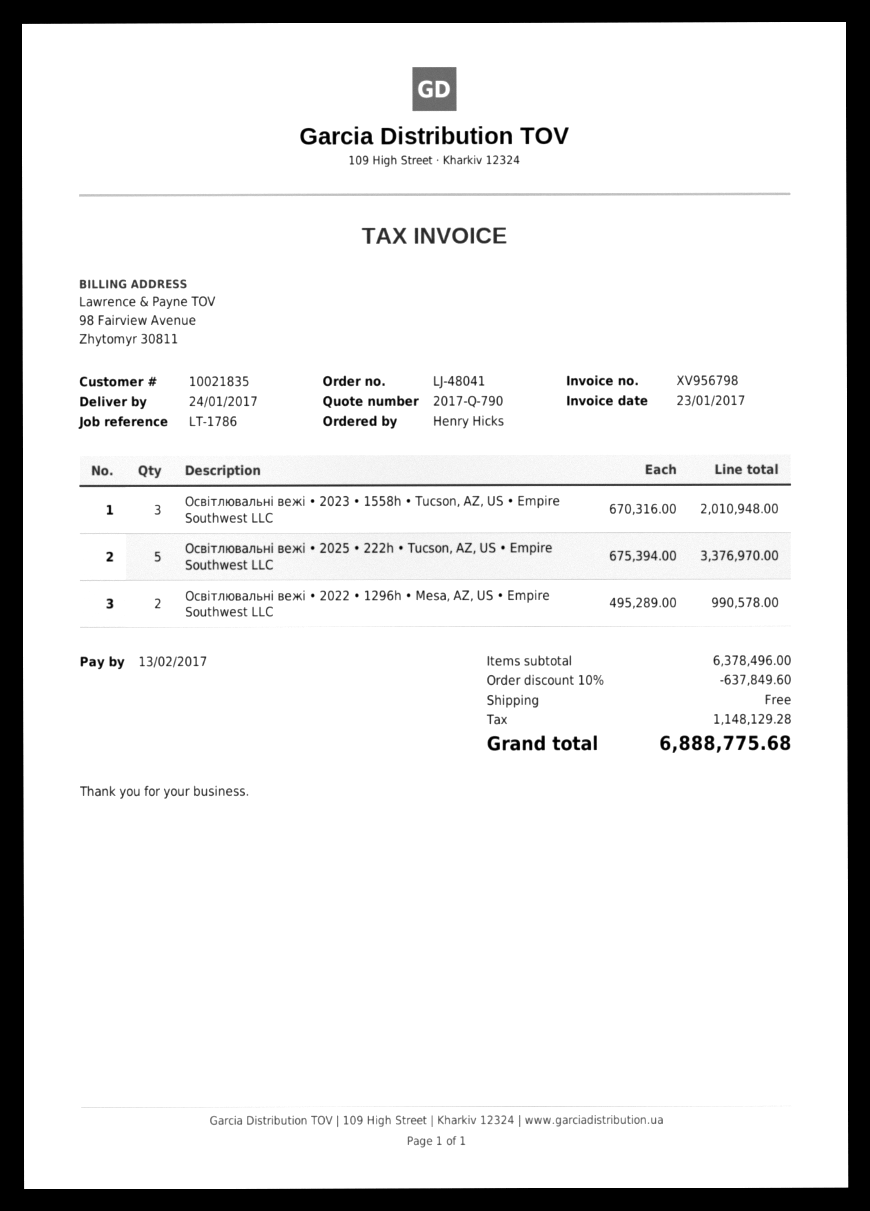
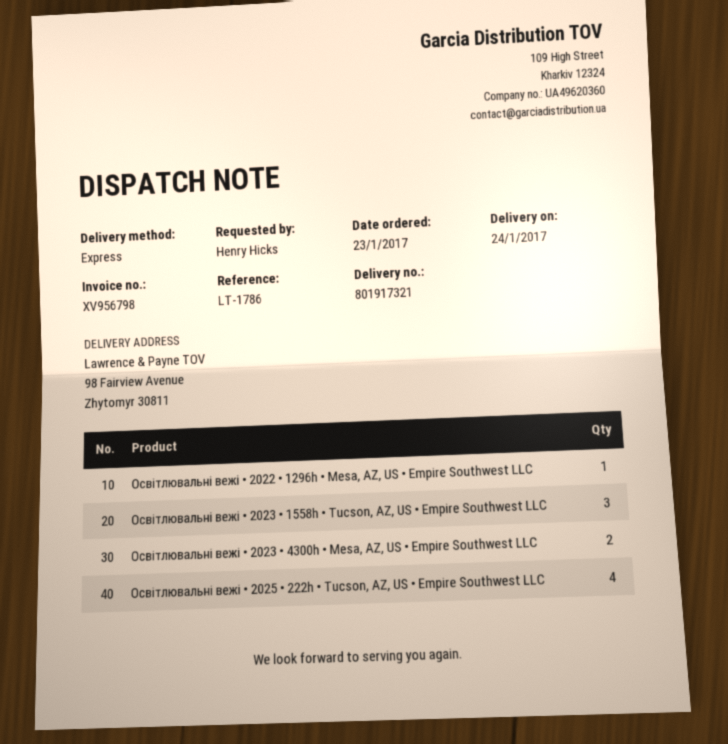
Освітлювальні вежі • 2025 • 222h • Tucson, AZ, US • Empire Southwest LLC: 5 -> 4
Освітлювальні вежі • 2022 • 1296h • Mesa, AZ, US • Empire Southwest LLC: 2 -> 1
Освітлювальні вежі • 2023 • 4300h • Mesa, AZ, US • Empire Southwest LLC: none -> 2

